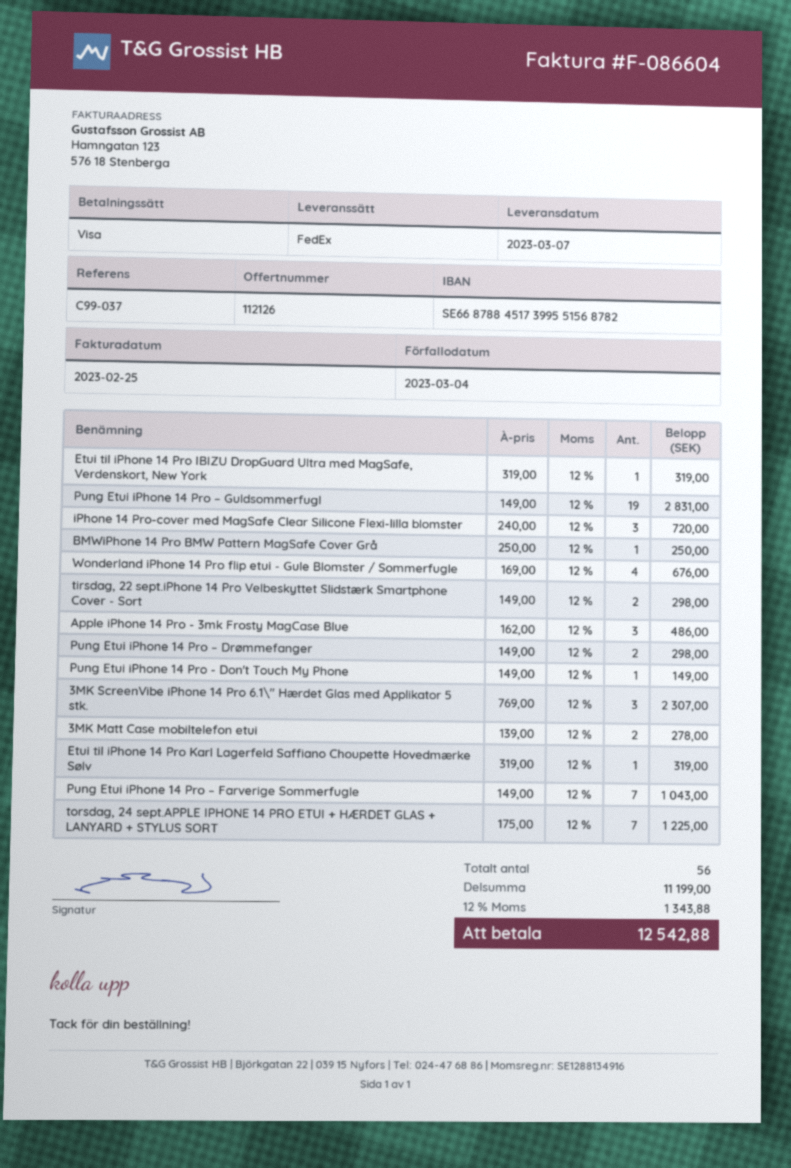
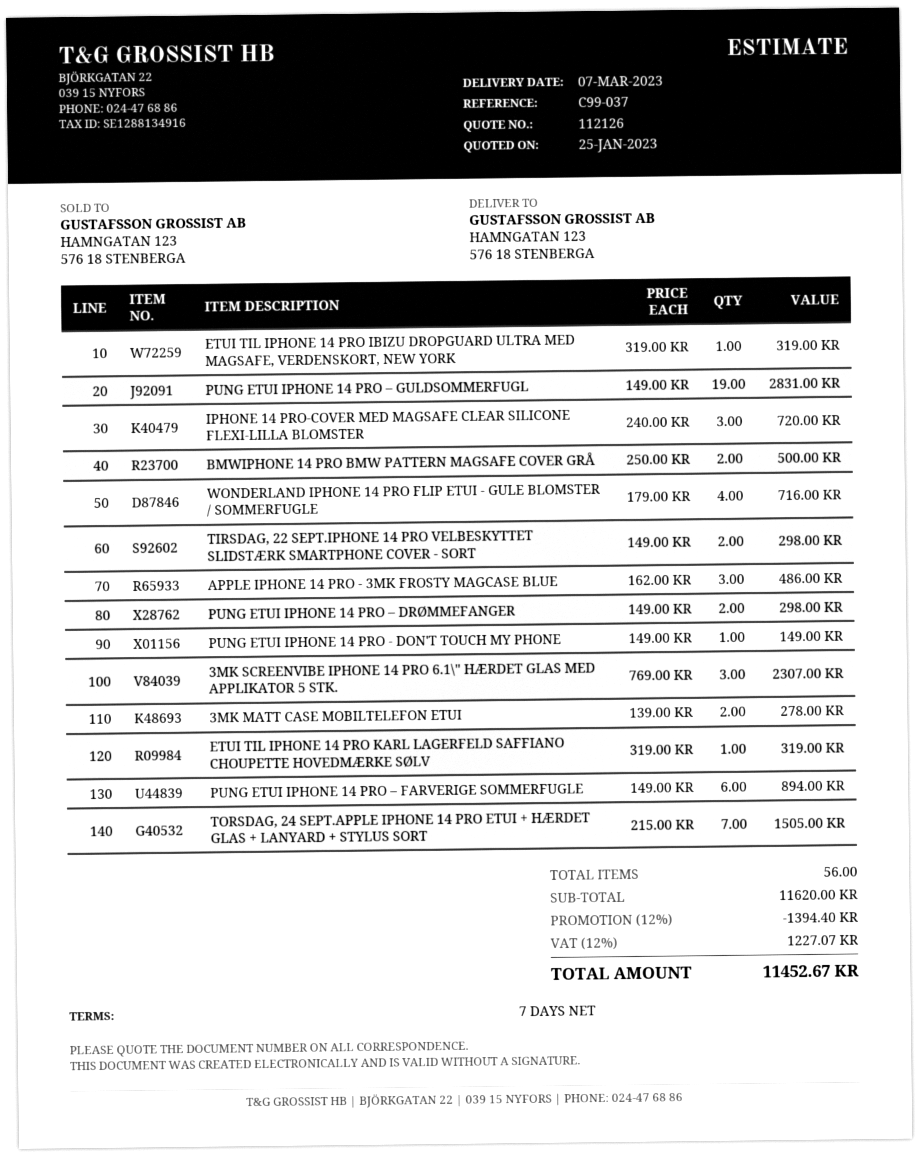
BMWiPhone 14 Pro BMW Pattern MagSafe Cover Grå: 1 x 250.00 = 250.00 -> 2 x 250.00 = 500.00
Wonderland iPhone 14 Pro flip etui - Gule Blomster / Sommerfugle: 4 x 169.00 = 676.00 -> 4 x 179.00 = 716.00
Pung Etui iPhone 14 Pro – Farverige Sommerfugle: 7 x 149.00 = 1043.00 -> 6 x 149.00 = 894.00
torsdag, 24 sept.APPLE IPHONE 14 PRO ETUI + HÆRDET GLAS + LANYARD + STYLUS SORT: 7 x 175.00 = 1225.00 -> 7 x 215.00 = 1505.00
subtotal: 11199.00 -> 11620.00
discount: none -> 12% = 1394.40
tax: 12% = 1343.88 -> 12% = 1227.07
total: 12542.88 -> 11452.67

